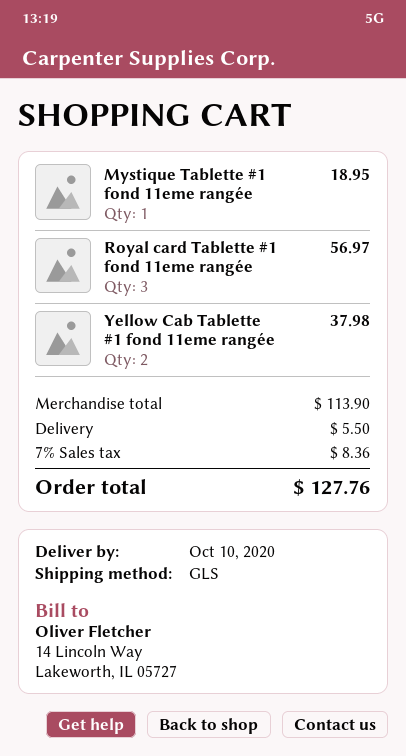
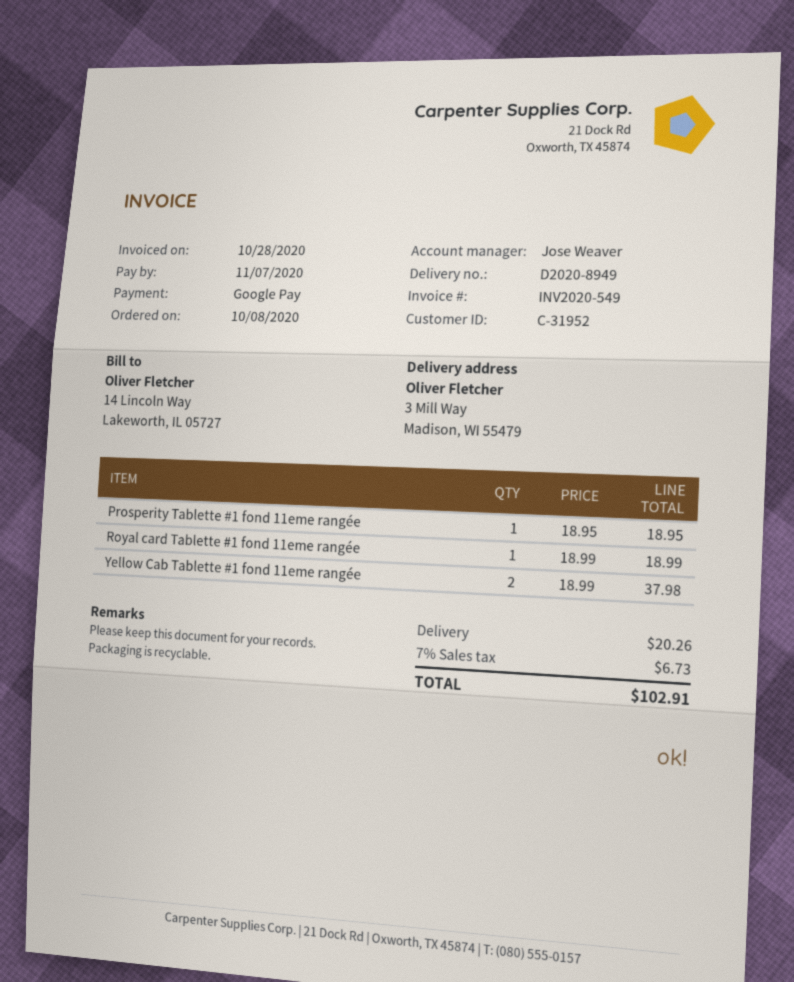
Mystique Tablette #1 fond 11eme rangée: 1 for 18.95 -> none
Royal card Tablette #1 fond 11eme rangée: 3 for 56.97 -> 1 for 18.99
Prosperity Tablette #1 fond 11eme rangée: none -> 1 for 18.95
shipping: 5.50 -> 20.26
tax: 7% = 8.36 -> 7% = 6.73
total: 127.76 -> 102.91

